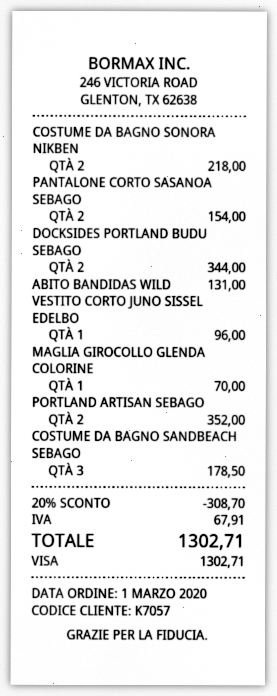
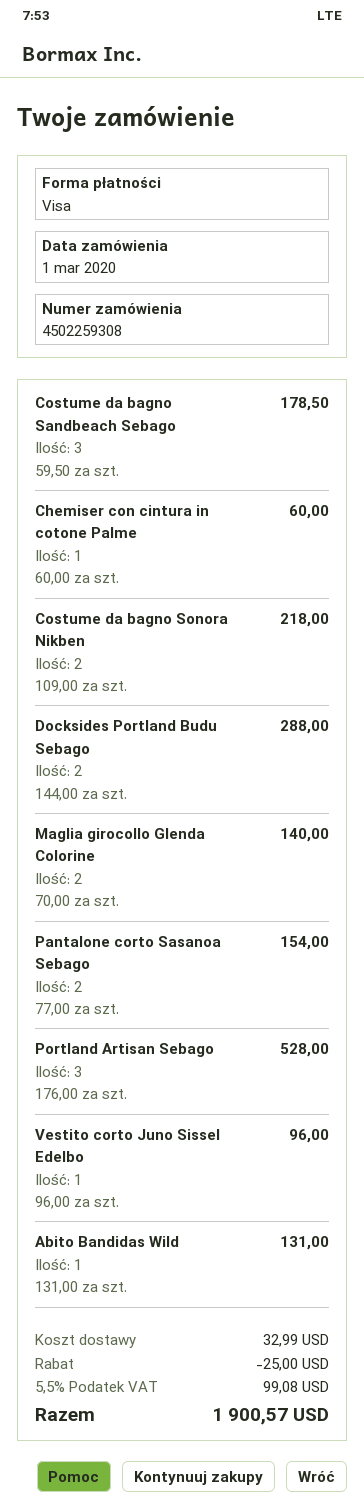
DOCKSIDES PORTLAND BUDU SEBAGO: 2 for 344.00 -> 2 for 288.00
MAGLIA GIROCOLLO GLENDA COLORINE: 1 for 70.00 -> 2 for 140.00
PORTLAND ARTISAN SEBAGO: 2 for 352.00 -> 3 for 528.00
Chemiser con cintura in cotone Palme: none -> 1 for 60.00
discount: 308.70 -> 25.00
shipping: none -> 32.99
tax: 67.91 -> 99.08
total: 1302.71 -> 1900.57

